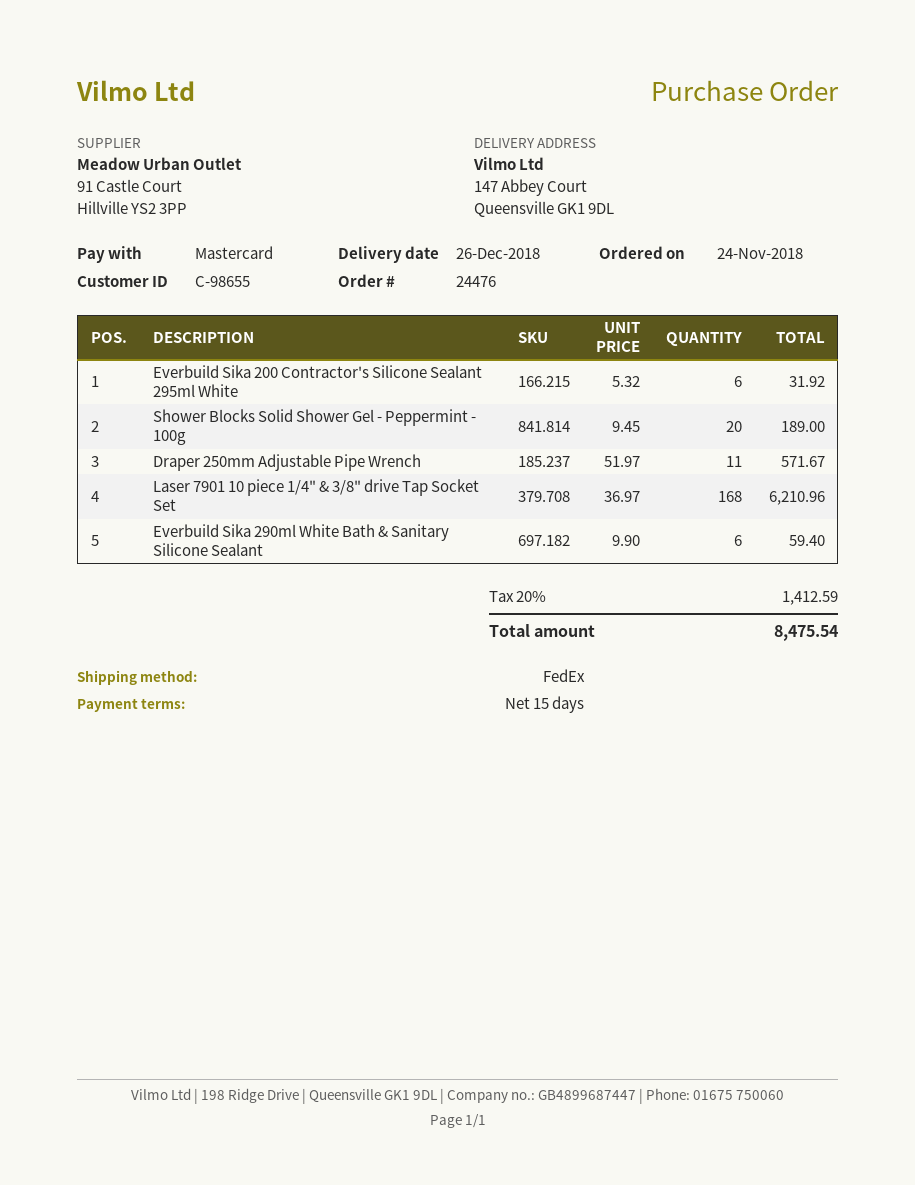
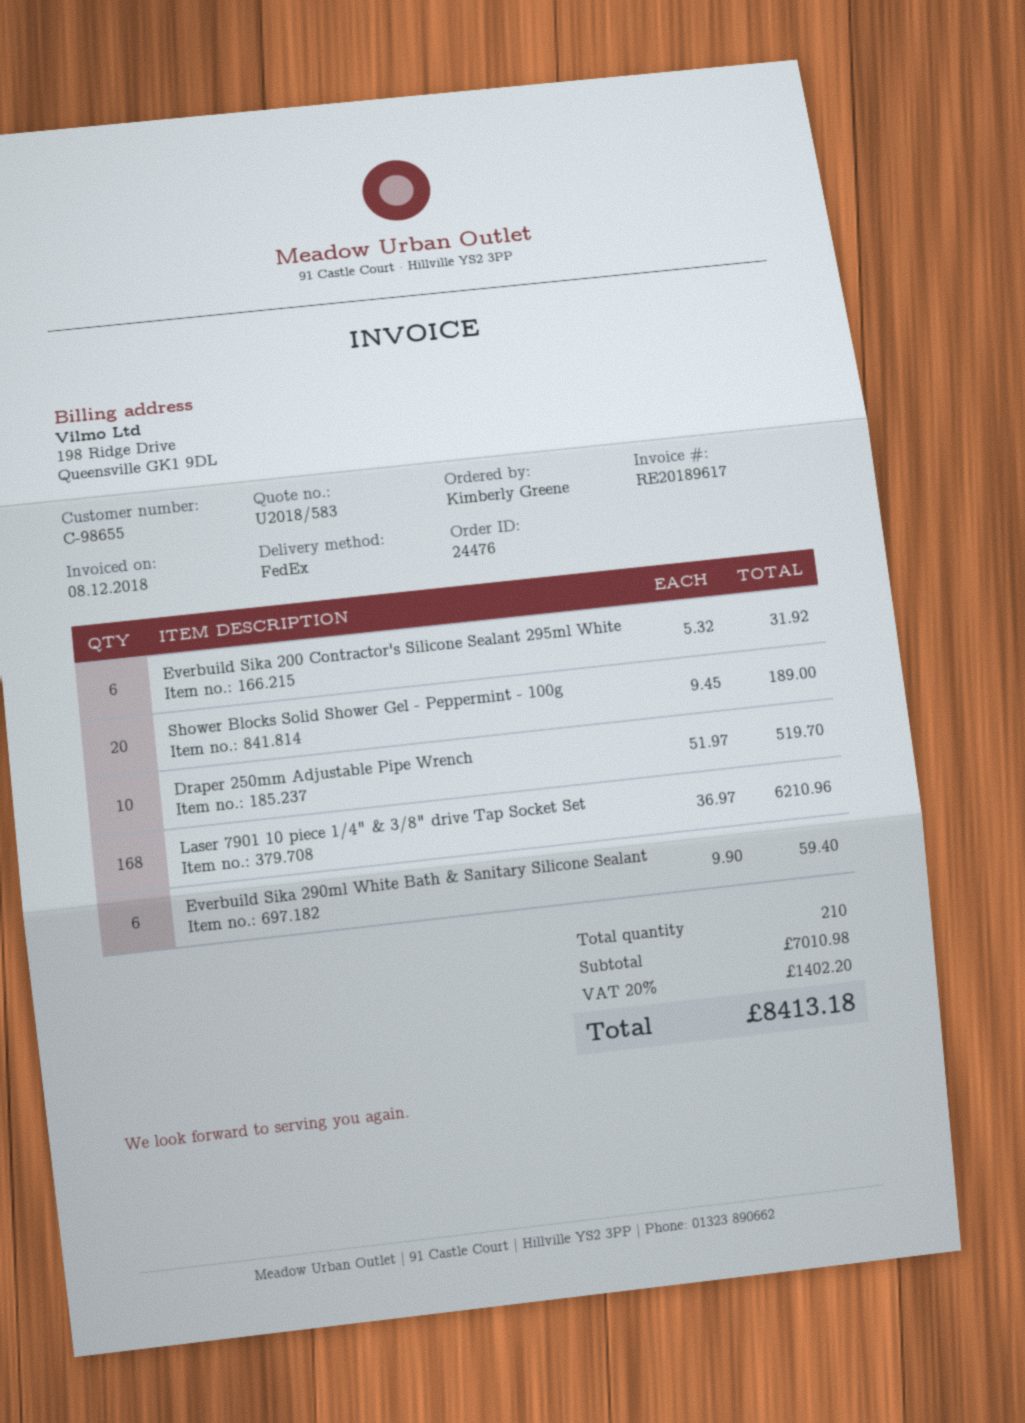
Draper 250mm Adjustable Pipe Wrench: 11 x 51.97 = 571.67 -> 10 x 51.97 = 519.70
tax: 20% = 1412.59 -> 20% = 1402.20
total: 8475.54 -> 8413.18

